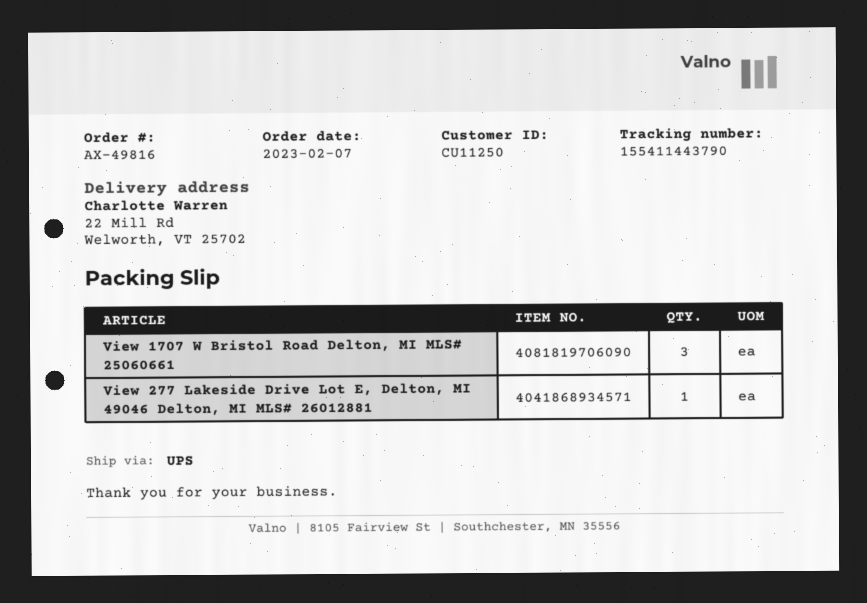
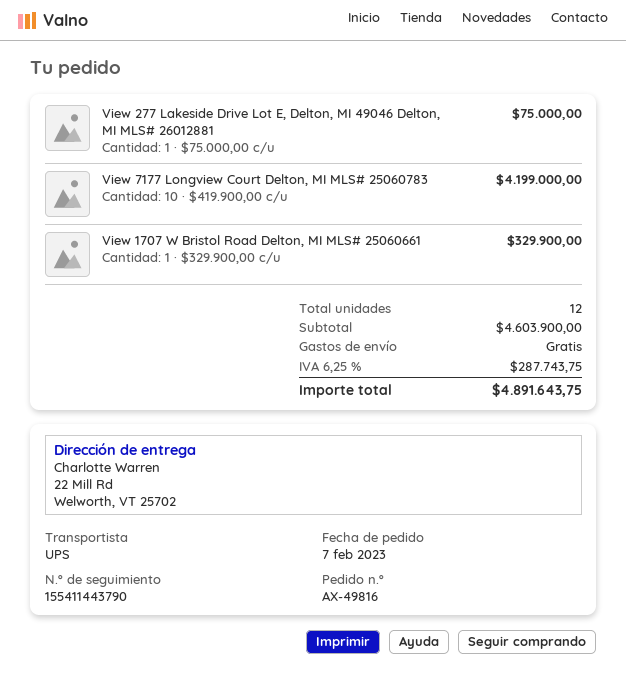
View 1707 W Bristol Road Delton, MI MLS# 25060661: 3 -> 1
View 7177 Longview Court Delton, MI MLS# 25060783: none -> 10

